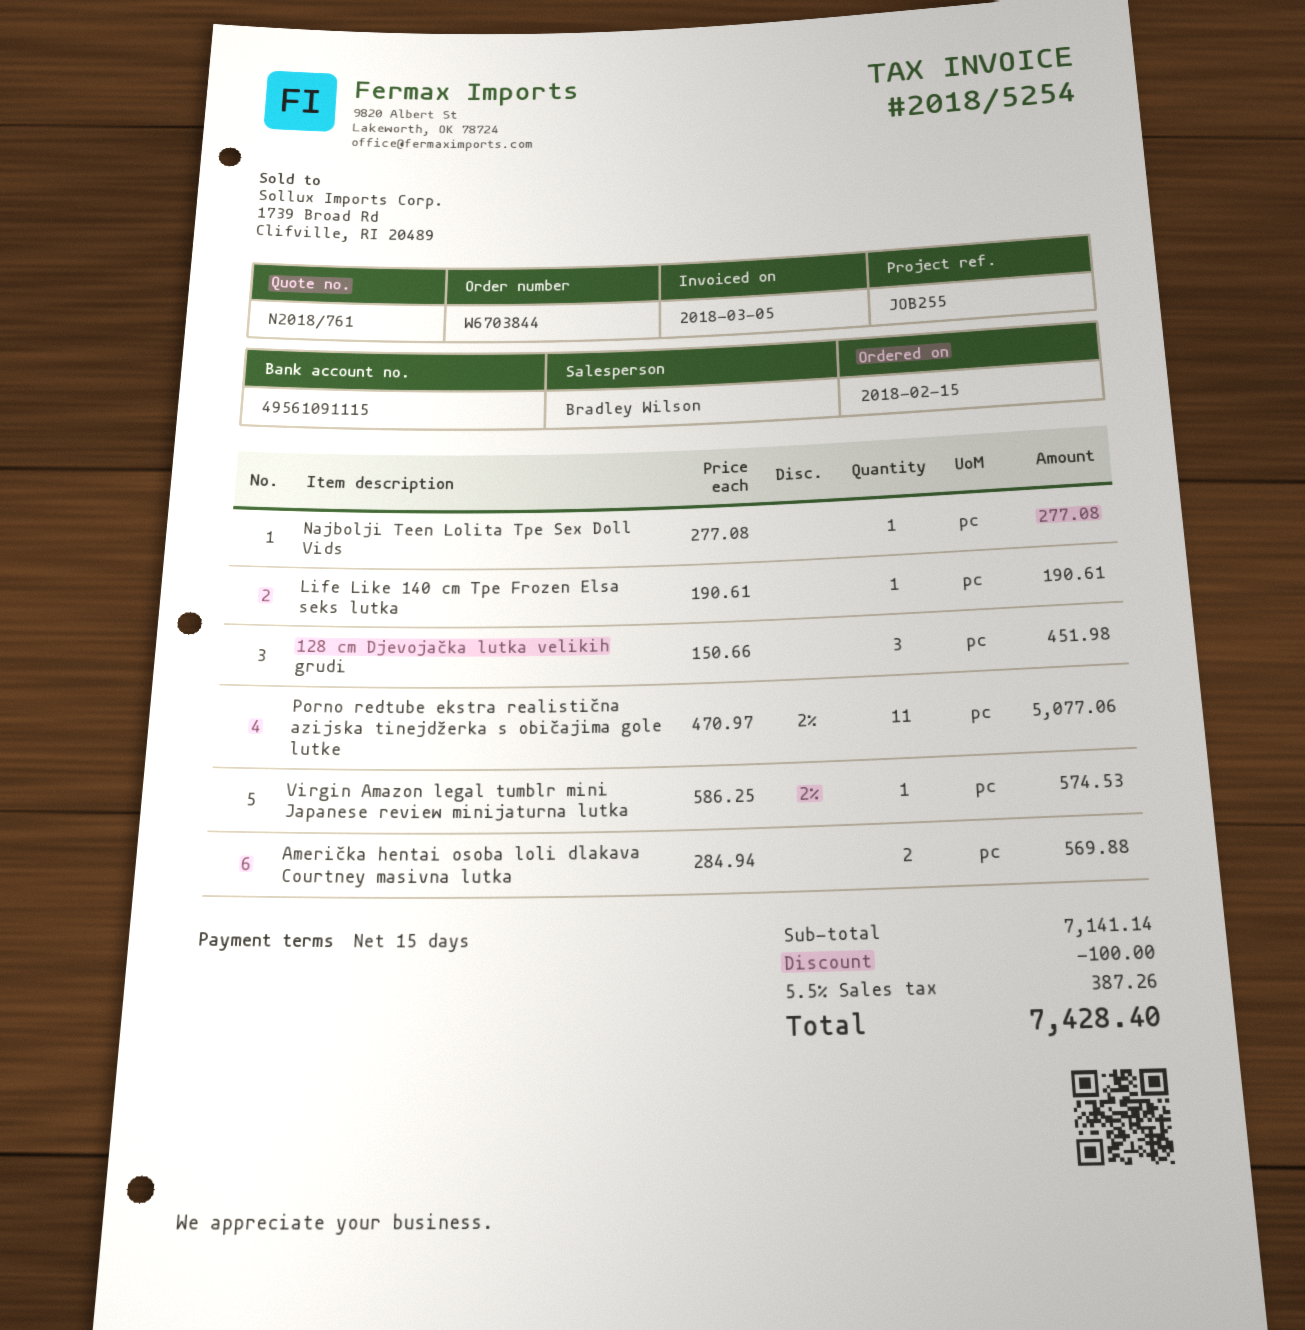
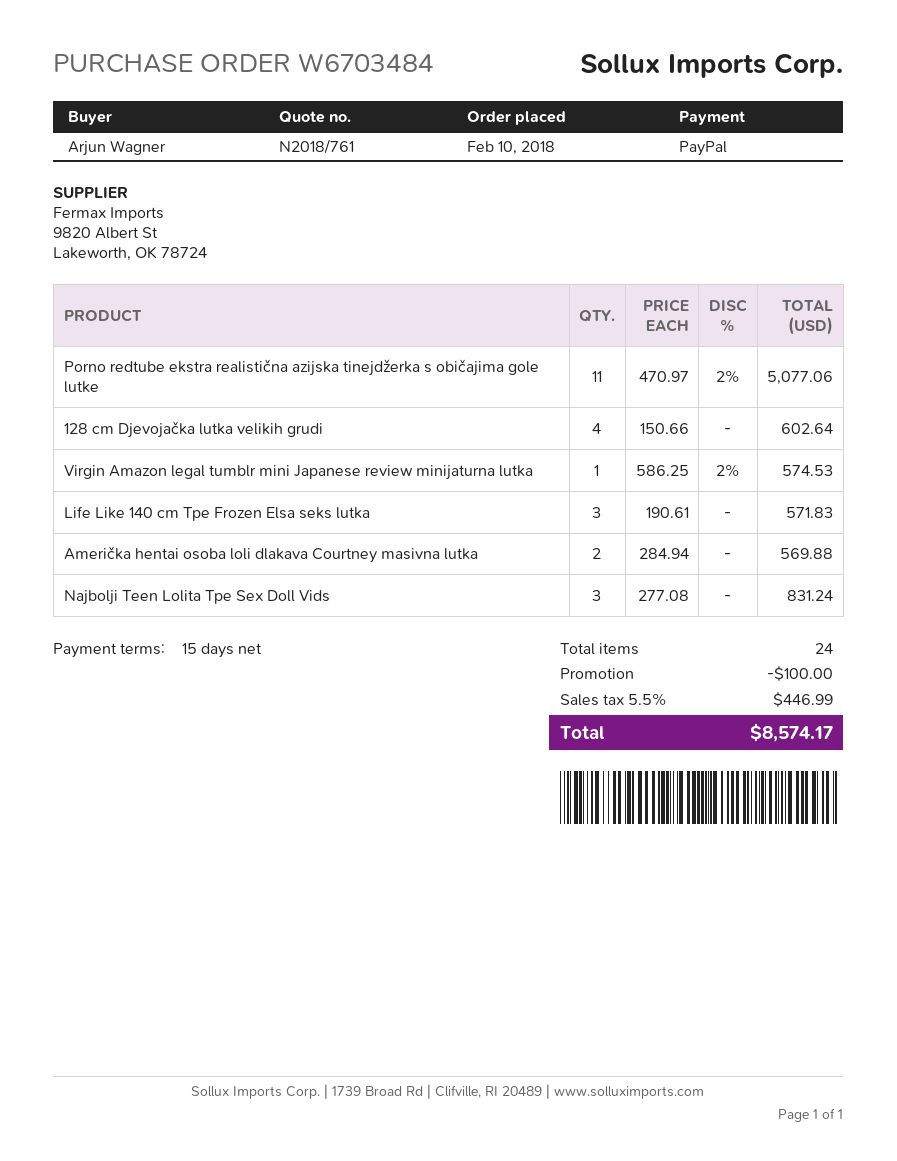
order number: W6703844 -> W6703484
order date: 2018-02-15 -> 2018-02-10
Najbolji Teen Lolita Tpe Sex Doll Vids: 1 x 277.08 = 277.08 -> 3 x 277.08 = 831.24
Life Like 140 cm Tpe Frozen Elsa seks lutka: 1 x 190.61 = 190.61 -> 3 x 190.61 = 571.83
128 cm Djevojačka lutka velikih grudi: 3 x 150.66 = 451.98 -> 4 x 150.66 = 602.64
tax: 5.5% = 387.26 -> 5.5% = 446.99
total: 7428.40 -> 8574.17

